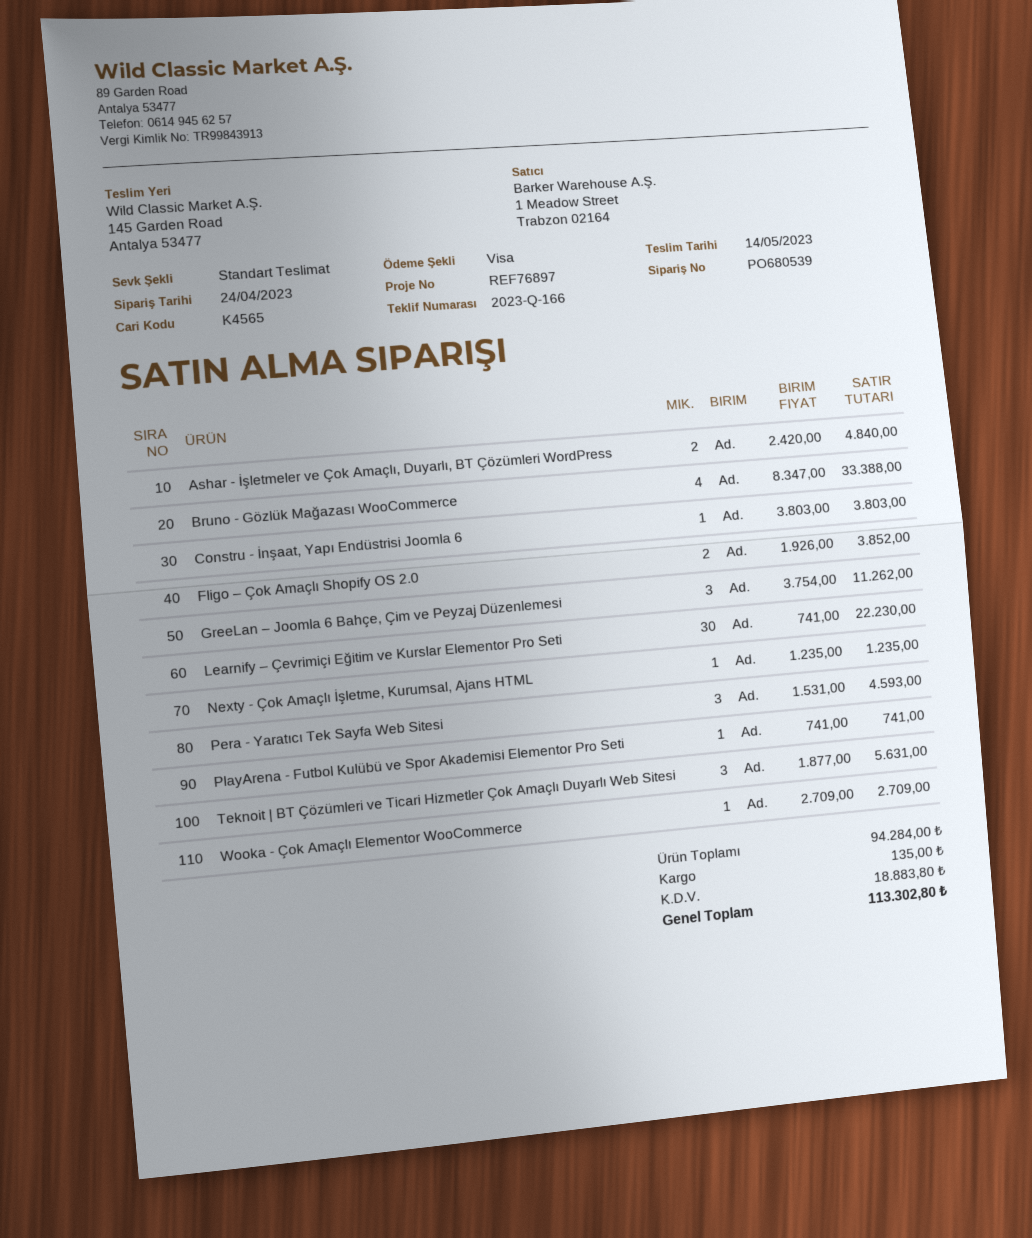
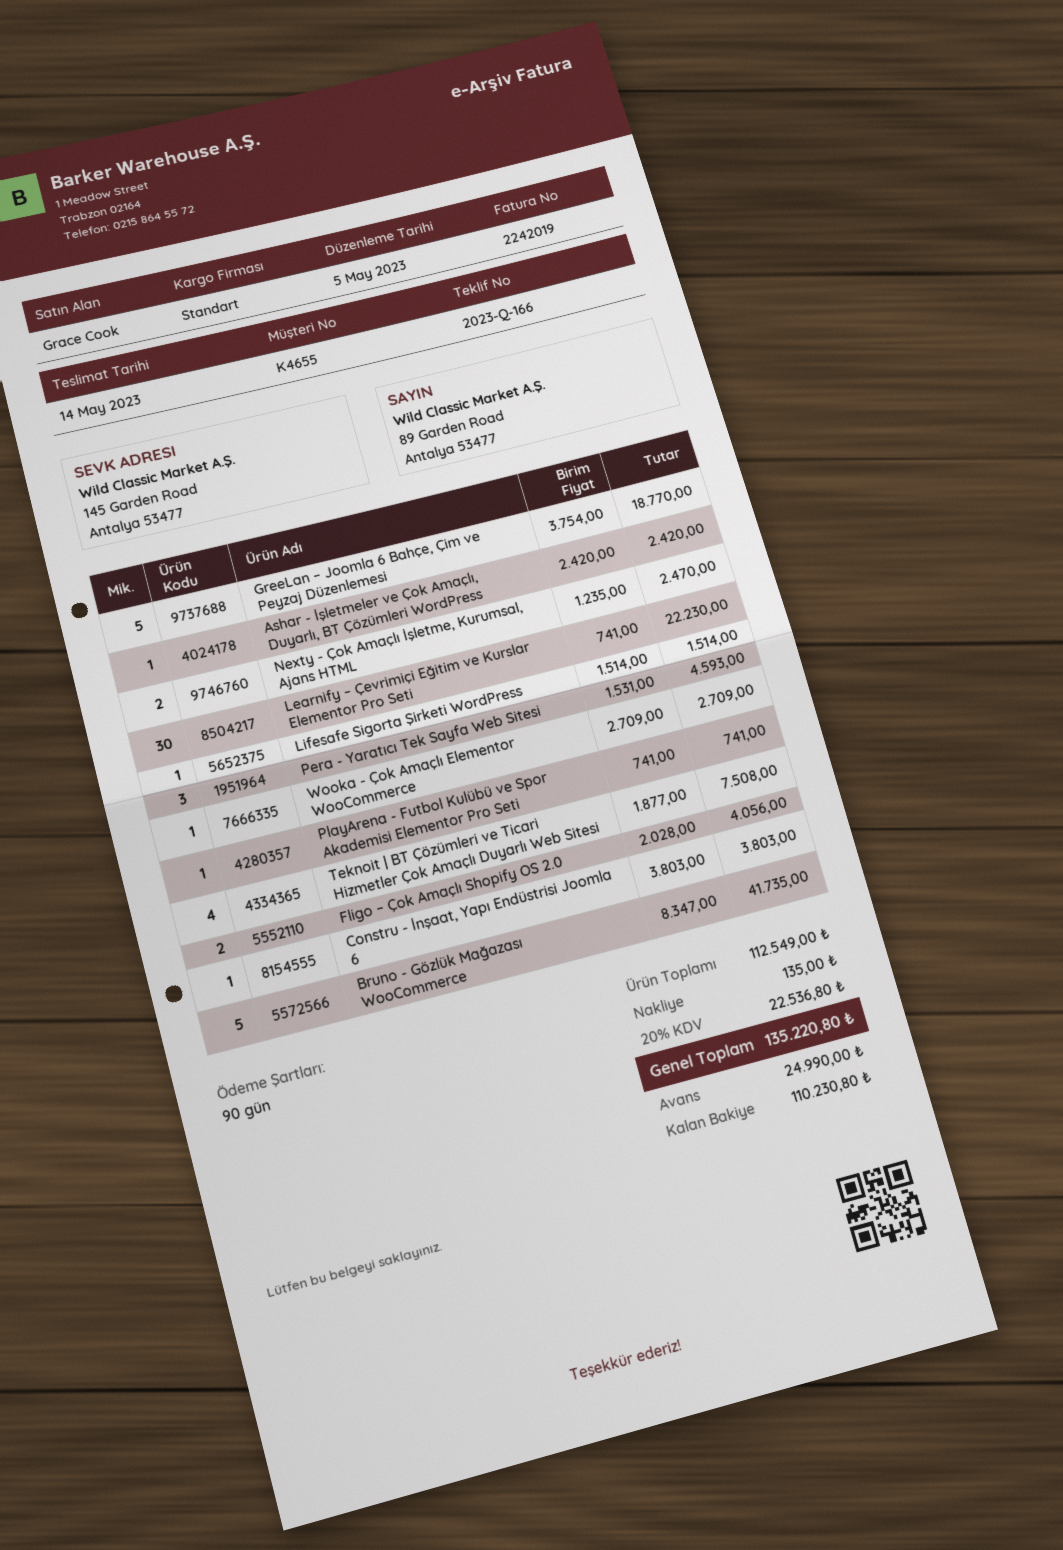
customer number: K4565 -> K4655
Ashar - İşletmeler ve Çok Amaçlı, Duyarlı, BT Çözümleri WordPress: 2 x 2420.00 = 4840.00 -> 1 x 2420.00 = 2420.00
Bruno - Gözlük Mağazası WooCommerce: 4 x 8347.00 = 33388.00 -> 5 x 8347.00 = 41735.00
Fligo – Çok Amaçlı Shopify OS 2.0: 2 x 1926.00 = 3852.00 -> 2 x 2028.00 = 4056.00
GreeLan – Joomla 6 Bahçe, Çim ve Peyzaj Düzenlemesi: 3 x 3754.00 = 11262.00 -> 5 x 3754.00 = 18770.00
Nexty - Çok Amaçlı İşletme, Kurumsal, Ajans HTML: 1 x 1235.00 = 1235.00 -> 2 x 1235.00 = 2470.00
Teknoit | BT Çözümleri ve Ticari Hizmetler Çok Amaçlı Duyarlı Web Sitesi: 3 x 1877.00 = 5631.00 -> 4 x 1877.00 = 7508.00
Lifesafe Sigorta Şirketi WordPress: none -> 1 x 1514.00 = 1514.00
subtotal: 94284.00 -> 112549.00
tax: 18883.80 -> 22536.80
total: 113302.80 -> 135220.80

